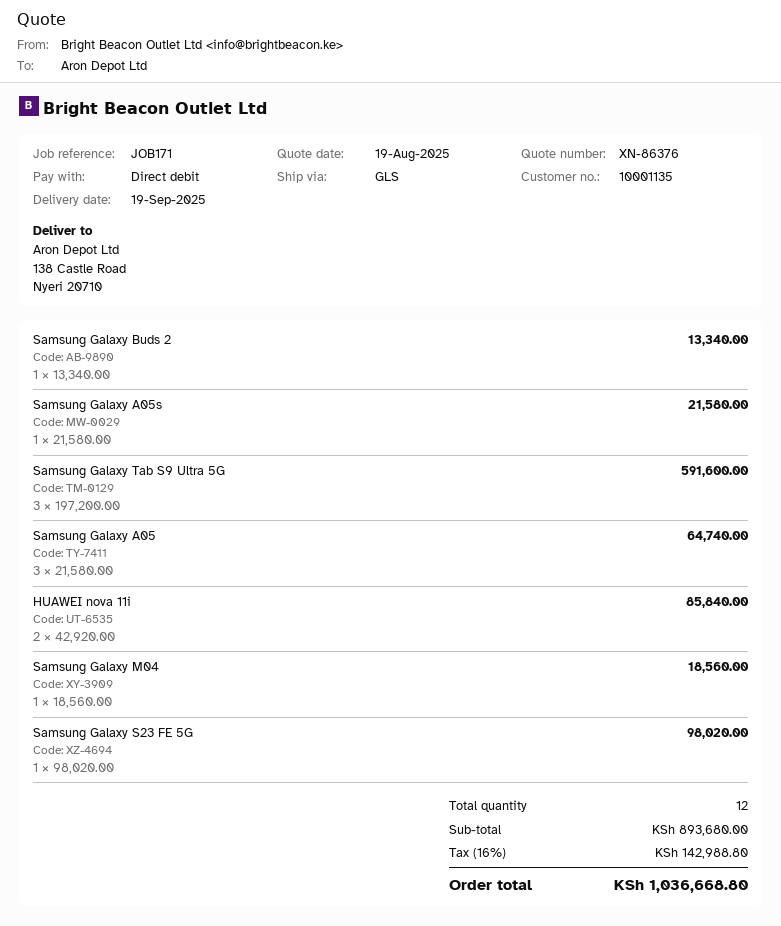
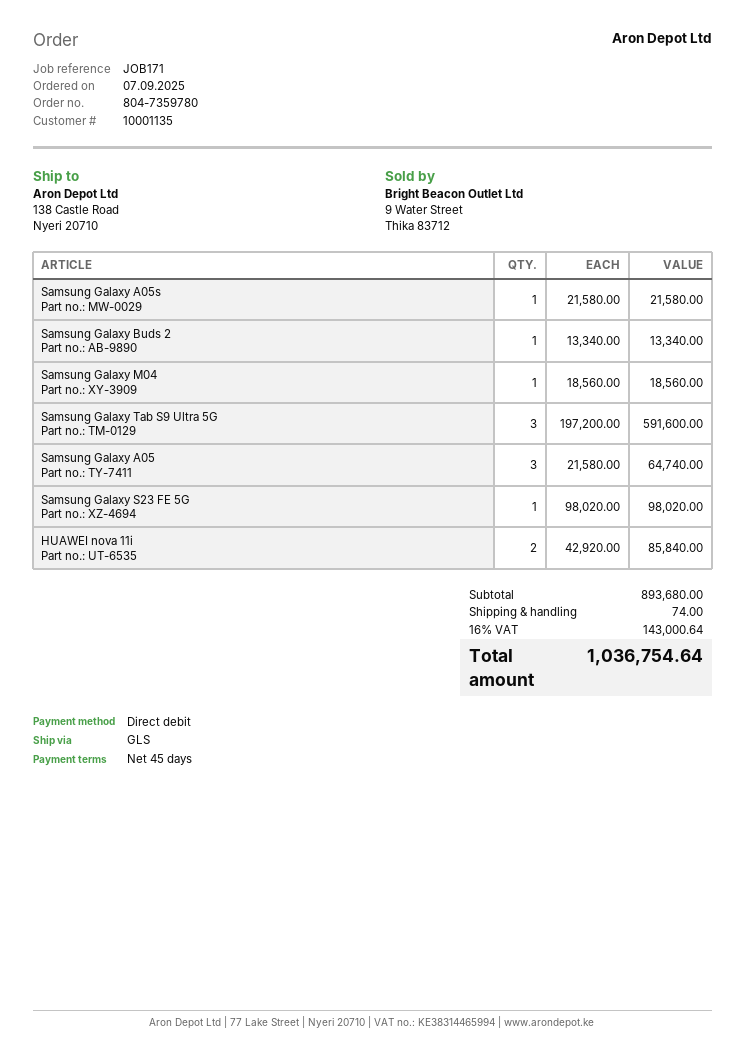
shipping: none -> 74.00
tax: 16% = 142988.80 -> 16% = 143000.64
total: 1036668.80 -> 1036754.64

